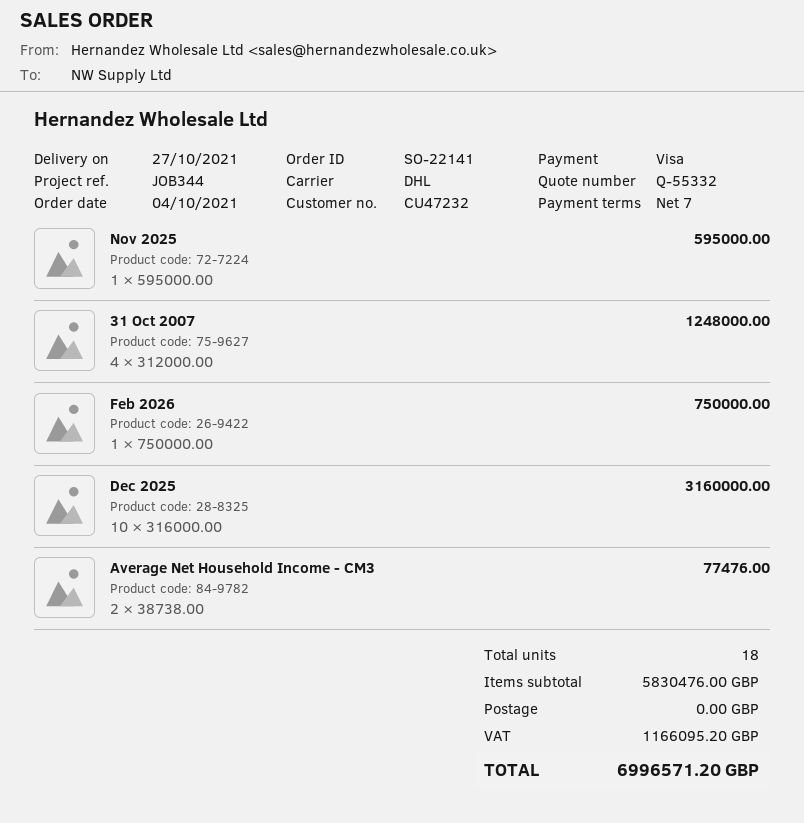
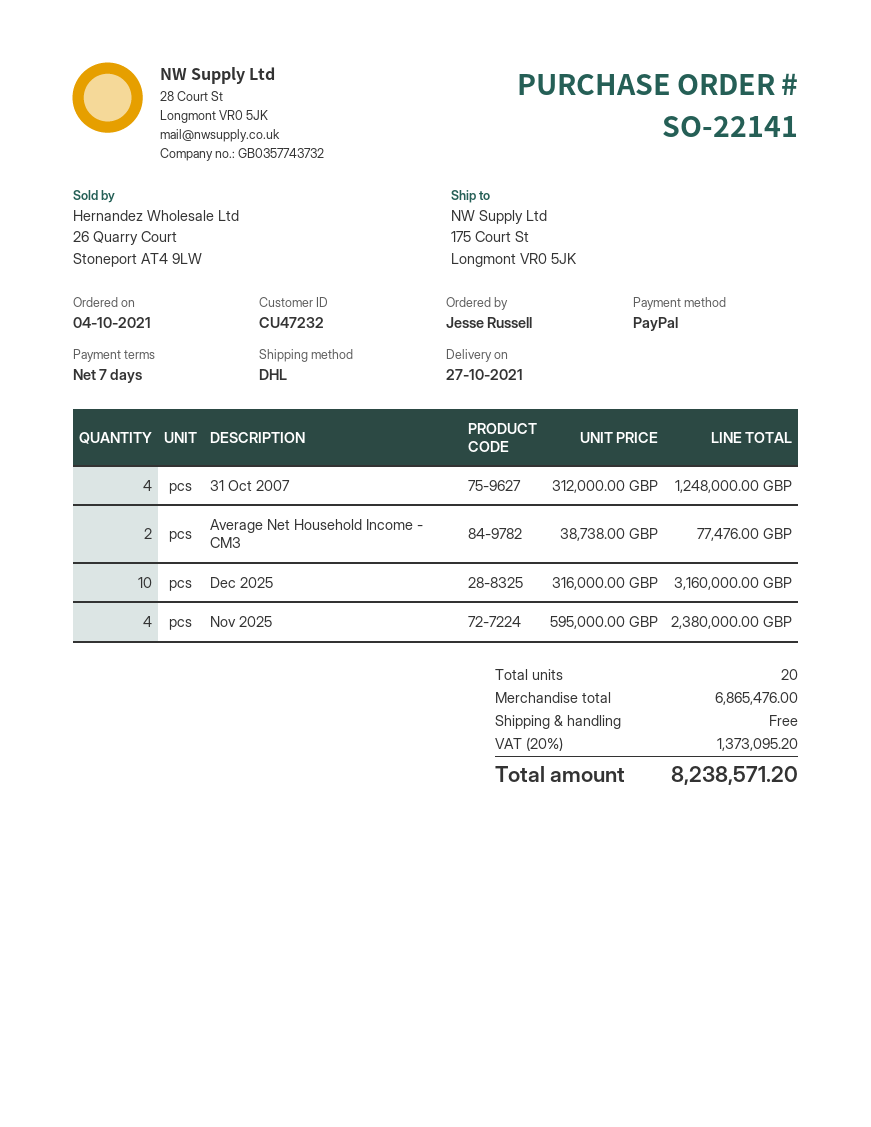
payment method: Visa -> PayPal
Nov 2025: 1 x 595000.00 = 595000.00 -> 4 x 595000.00 = 2380000.00
Feb 2026: 1 x 750000.00 = 750000.00 -> none
total quantity: 18 -> 20
subtotal: 5830476.00 -> 6865476.00
tax: 1166095.20 -> 1373095.20
total: 6996571.20 -> 8238571.20

